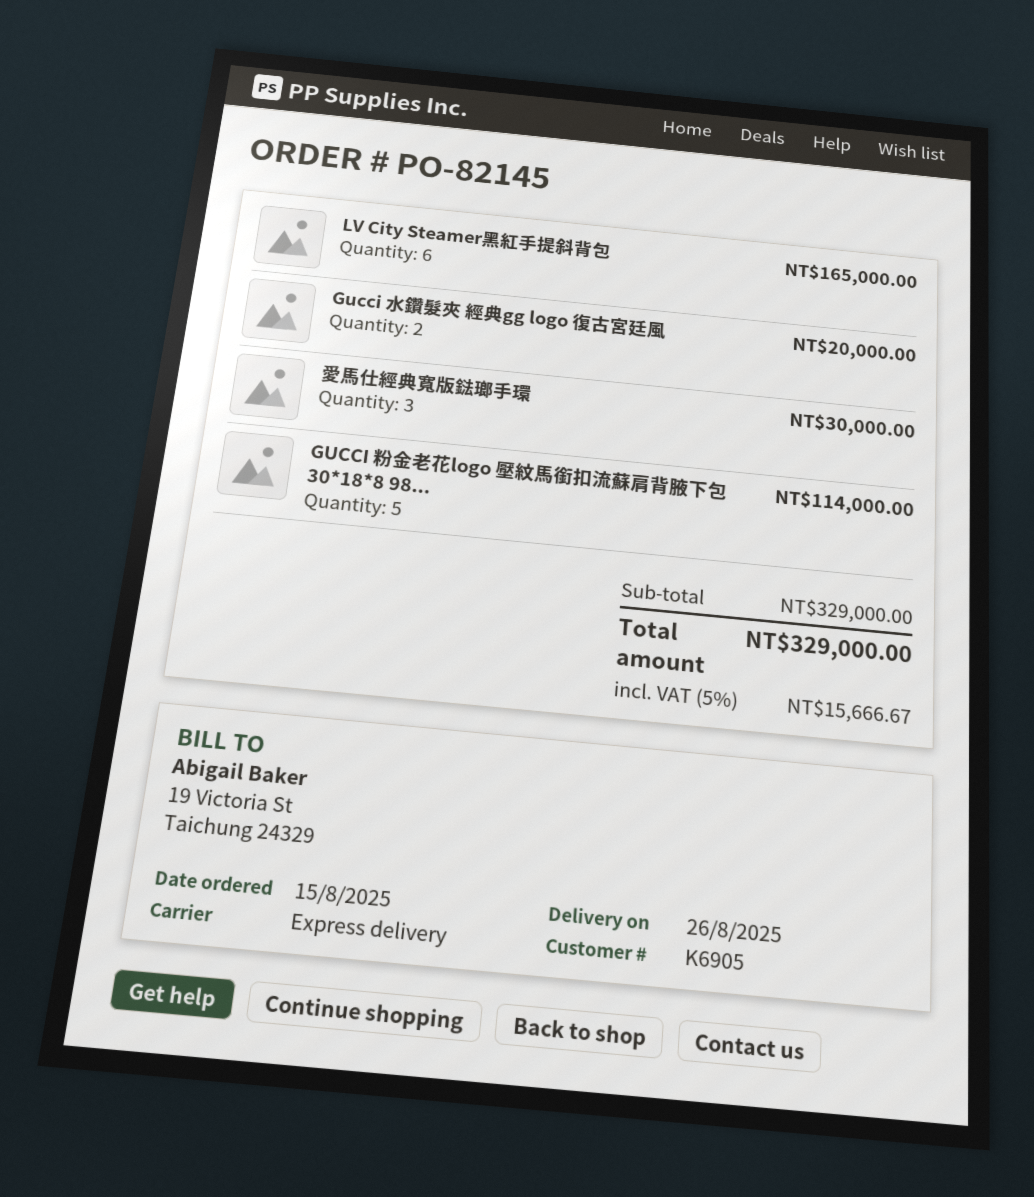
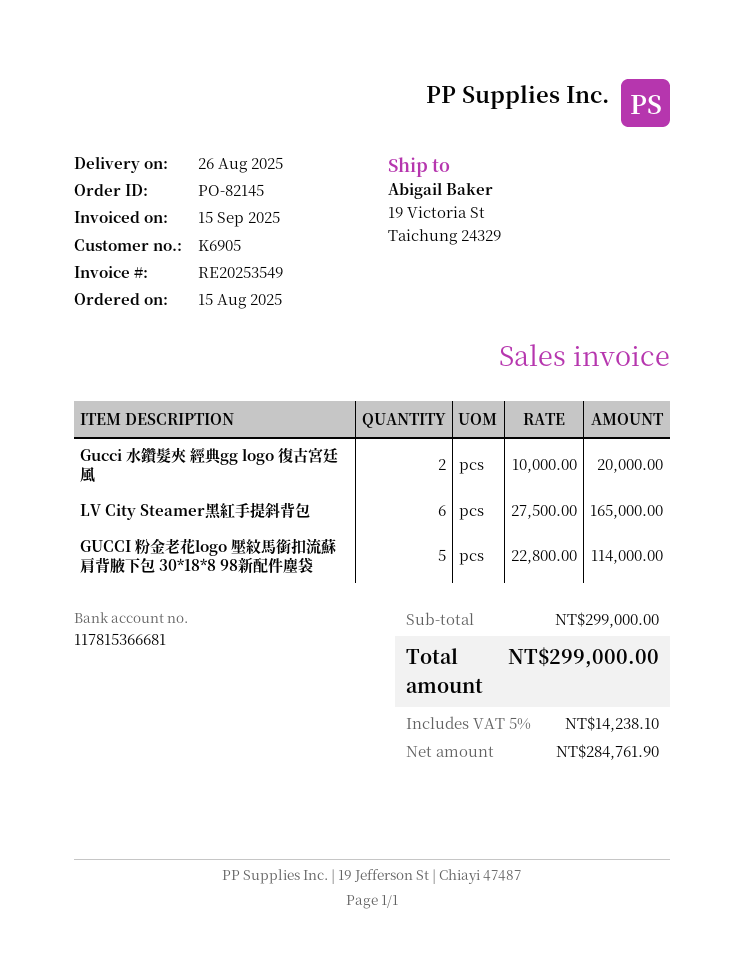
愛馬仕經典寬版鍅瑯手環: 3 for 30000.00 -> none
subtotal: 329000.00 -> 299000.00
tax: 5% = 15666.67 -> 5% = 14238.10
total: 329000.00 -> 299000.00

